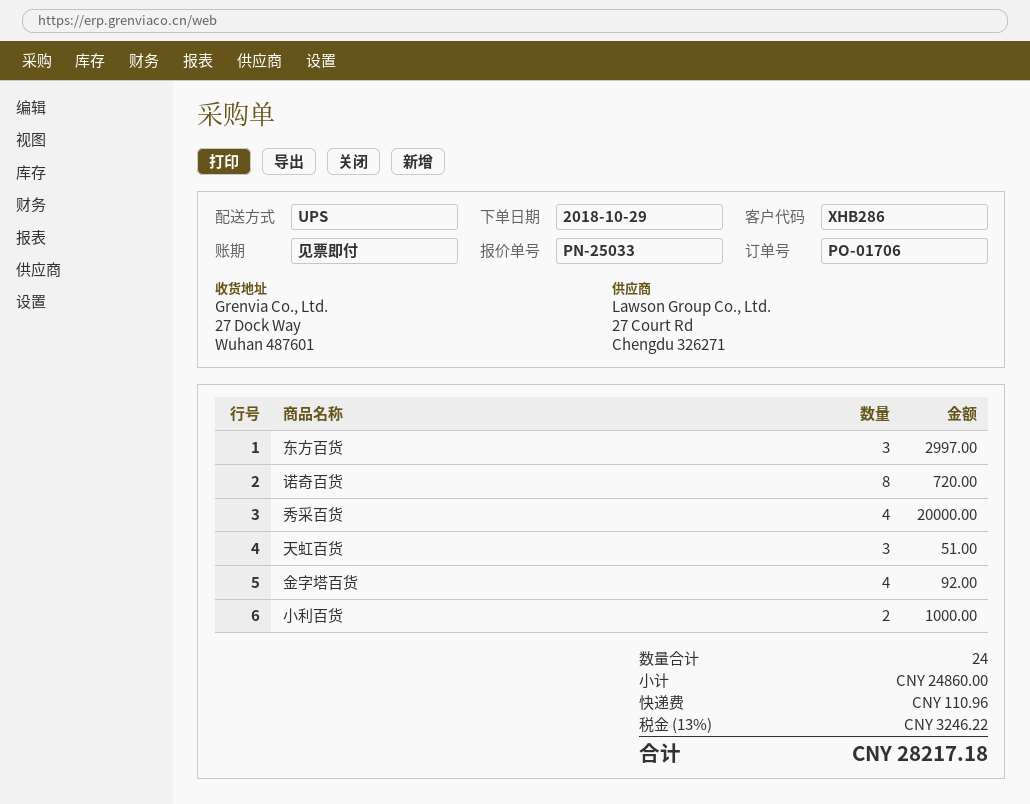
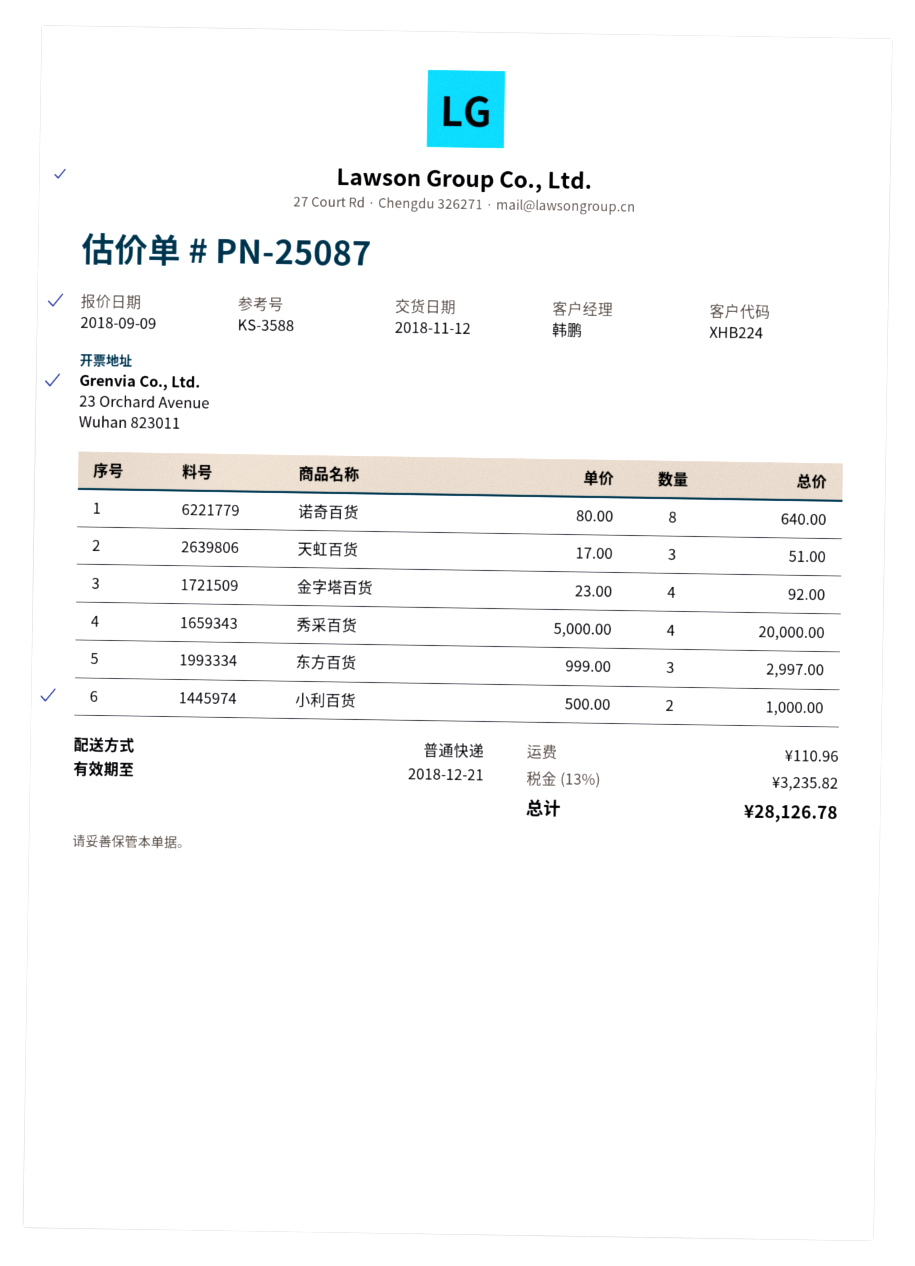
quote number: PN-25033 -> PN-25087
customer number: XHB286 -> XHB224
shipping method: UPS -> standard
诺奇百货: 8 for 720.00 -> 8 for 640.00
tax: 13% = 3246.22 -> 13% = 3235.82
total: 28217.18 -> 28126.78

